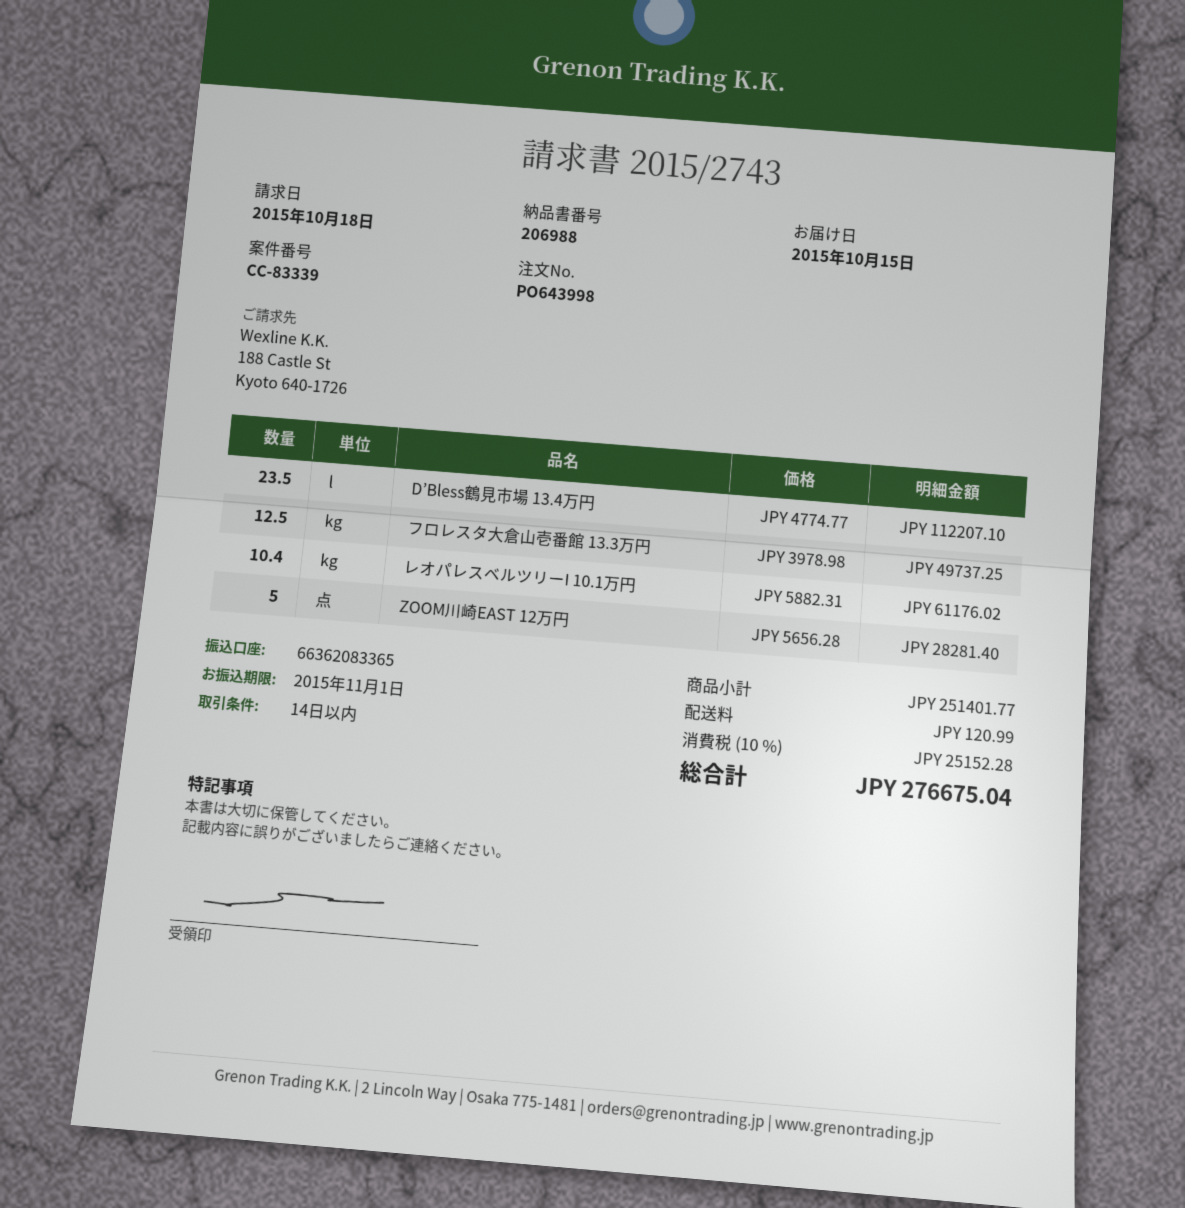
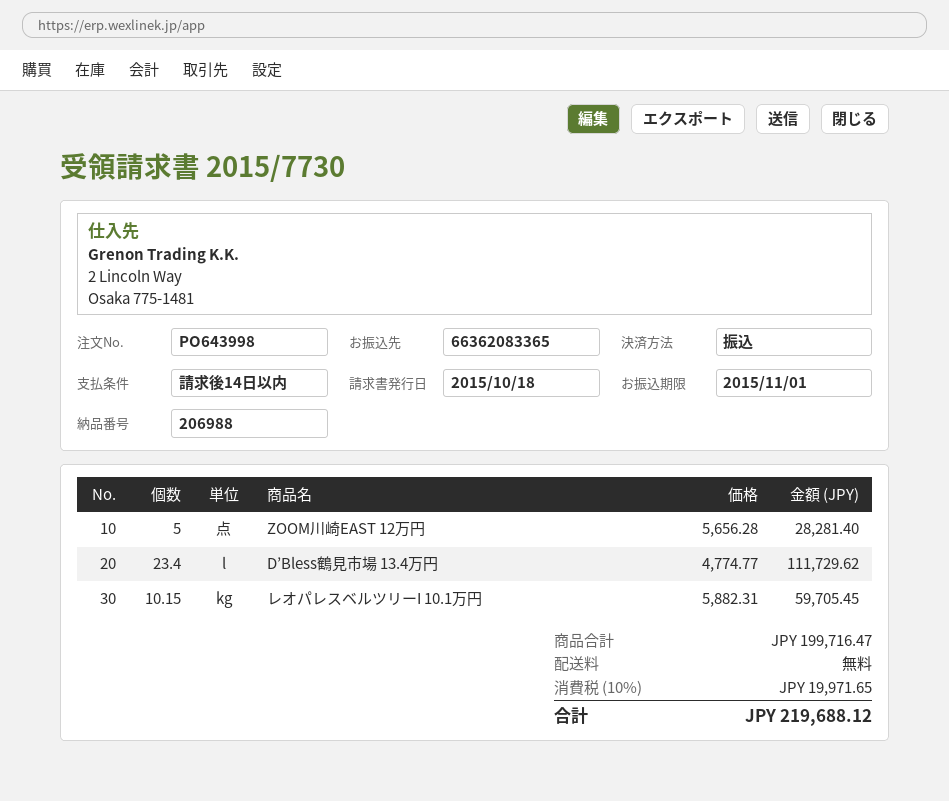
invoice number: 2015/2743 -> 2015/7730
D’Bless鶴見市場 13.4万円: 23.5 x 4774.77 = 112207.10 -> 23.4 x 4774.77 = 111729.62
フロレスタ大倉山壱番館 13.3万円: 12.5 x 3978.98 = 49737.25 -> none
レオパレスベルツリーI 10.1万円: 10.4 x 5882.31 = 61176.02 -> 10.15 x 5882.31 = 59705.45
subtotal: 251401.77 -> 199716.47
shipping: 120.99 -> 0.00
tax: 10% = 25152.28 -> 10% = 19971.65
total: 276675.04 -> 219688.12

